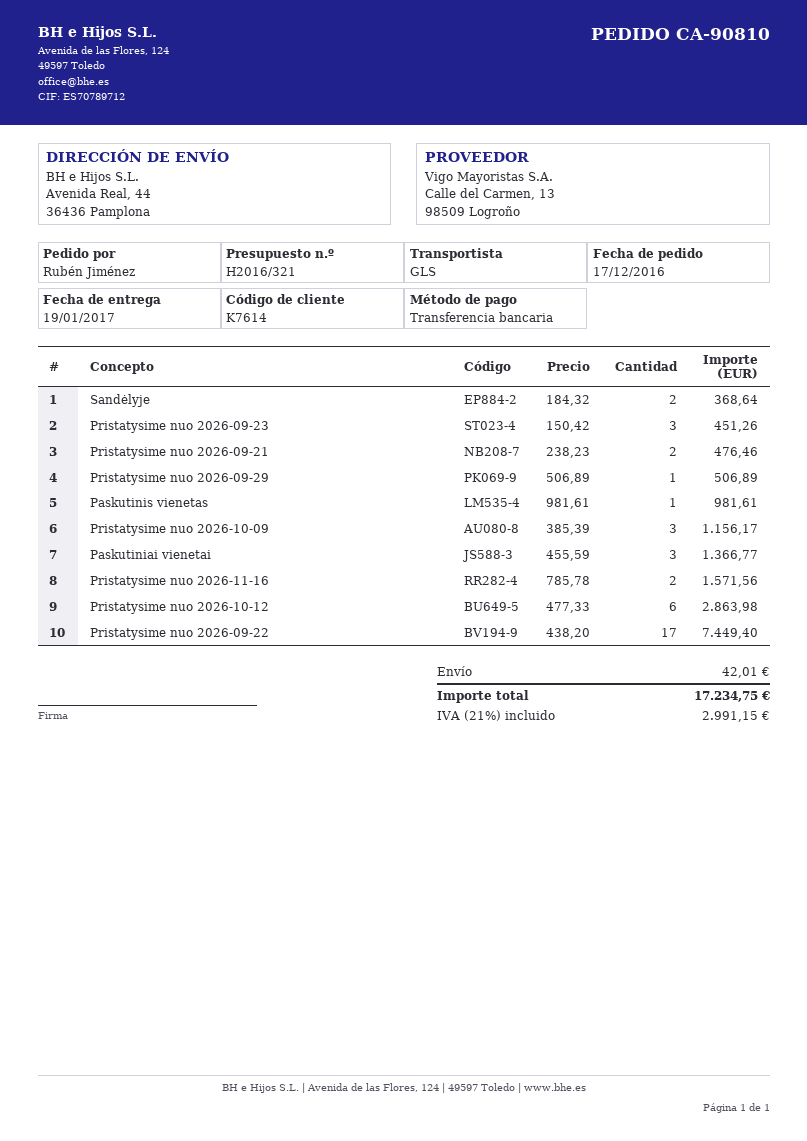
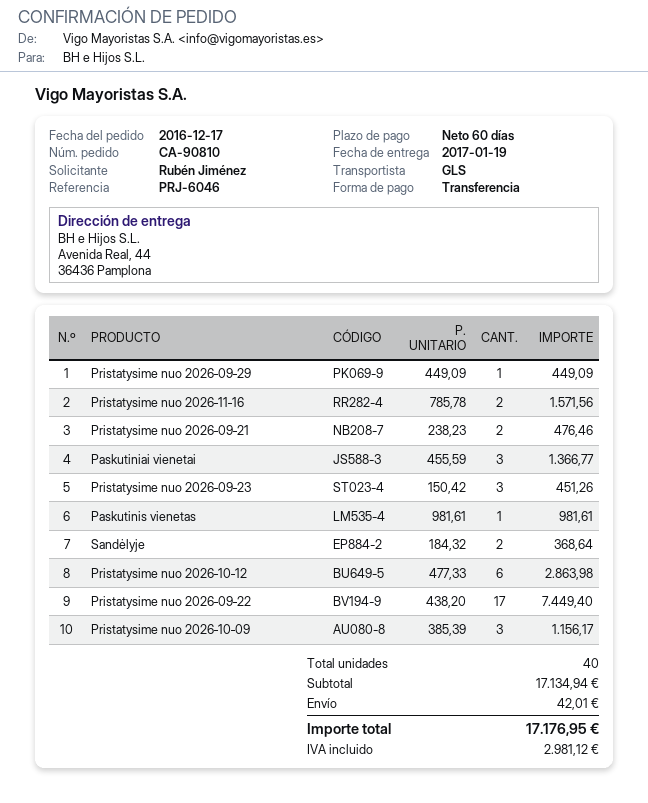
Pristatysime nuo 2026‑09‑29: 1 x 506.89 = 506.89 -> 1 x 449.09 = 449.09
tax: 2991.15 -> 2981.12
total: 17234.75 -> 17176.95

